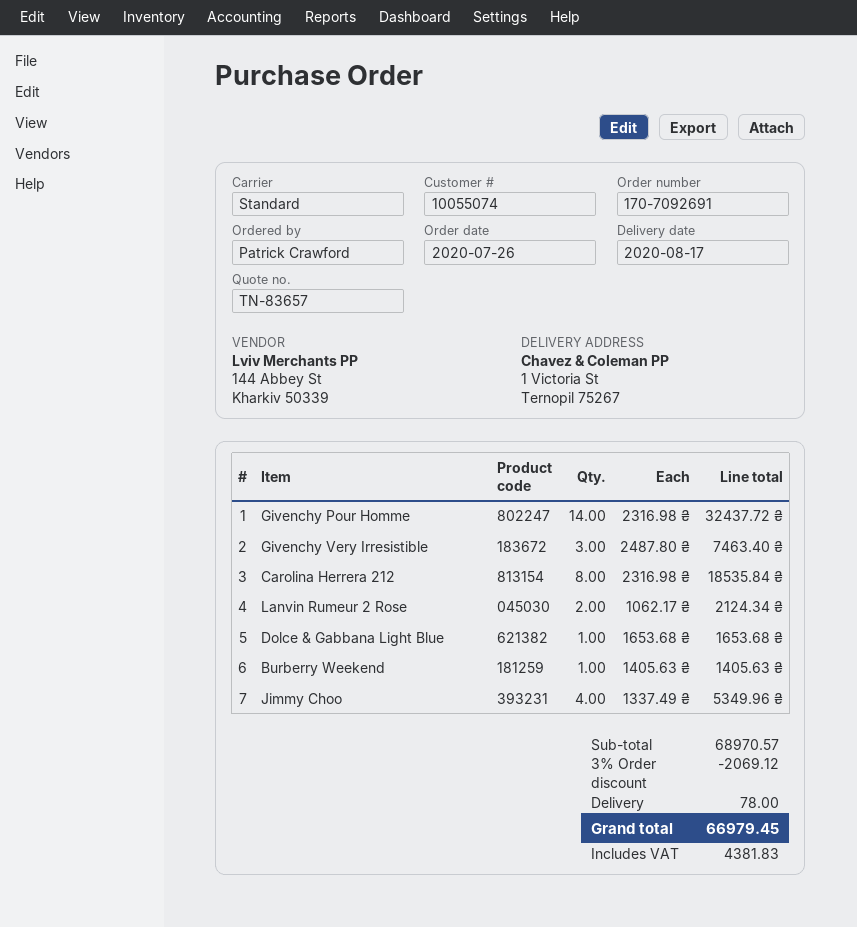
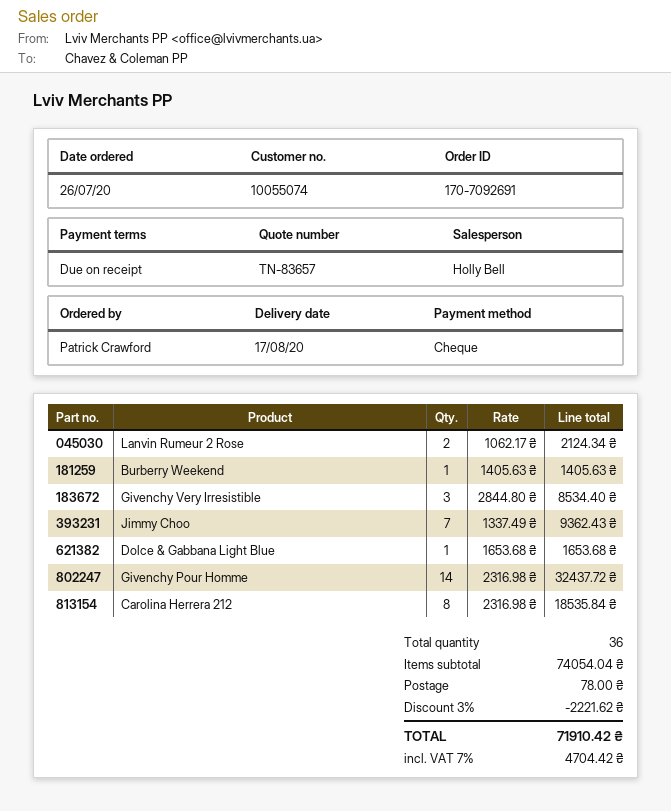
Givenchy Very Irresistible: 3 x 2487.80 = 7463.40 -> 3 x 2844.80 = 8534.40
Jimmy Choo: 4 x 1337.49 = 5349.96 -> 7 x 1337.49 = 9362.43
subtotal: 68970.57 -> 74054.04
discount: 3% = 2069.12 -> 3% = 2221.62
tax: 4381.83 -> 4704.42
total: 66979.45 -> 71910.42

